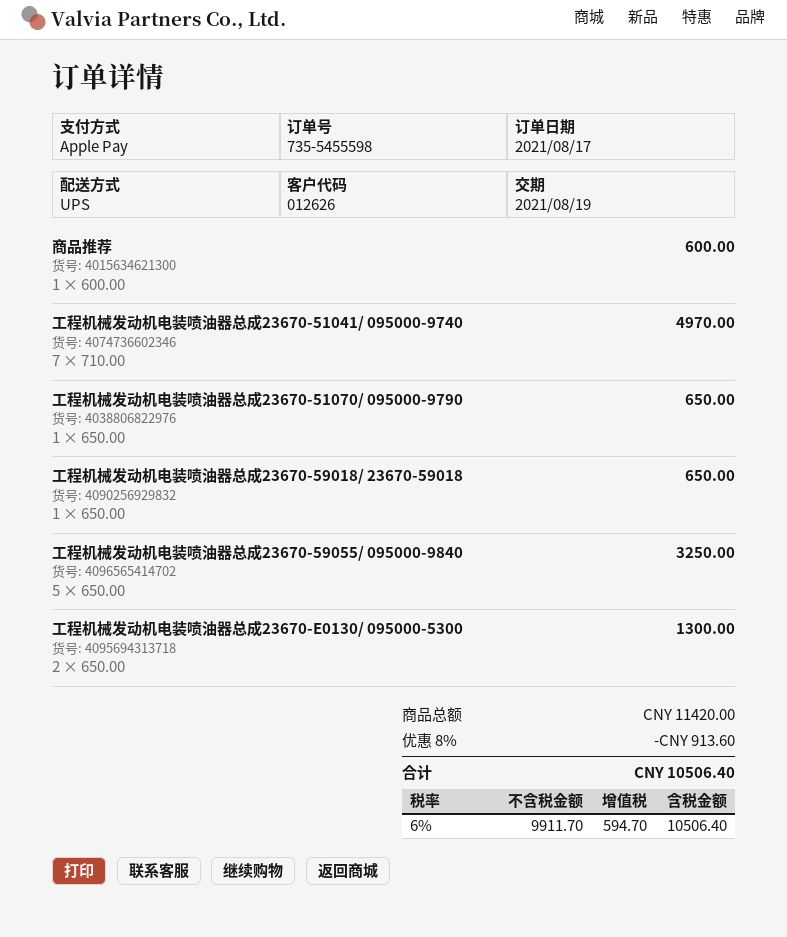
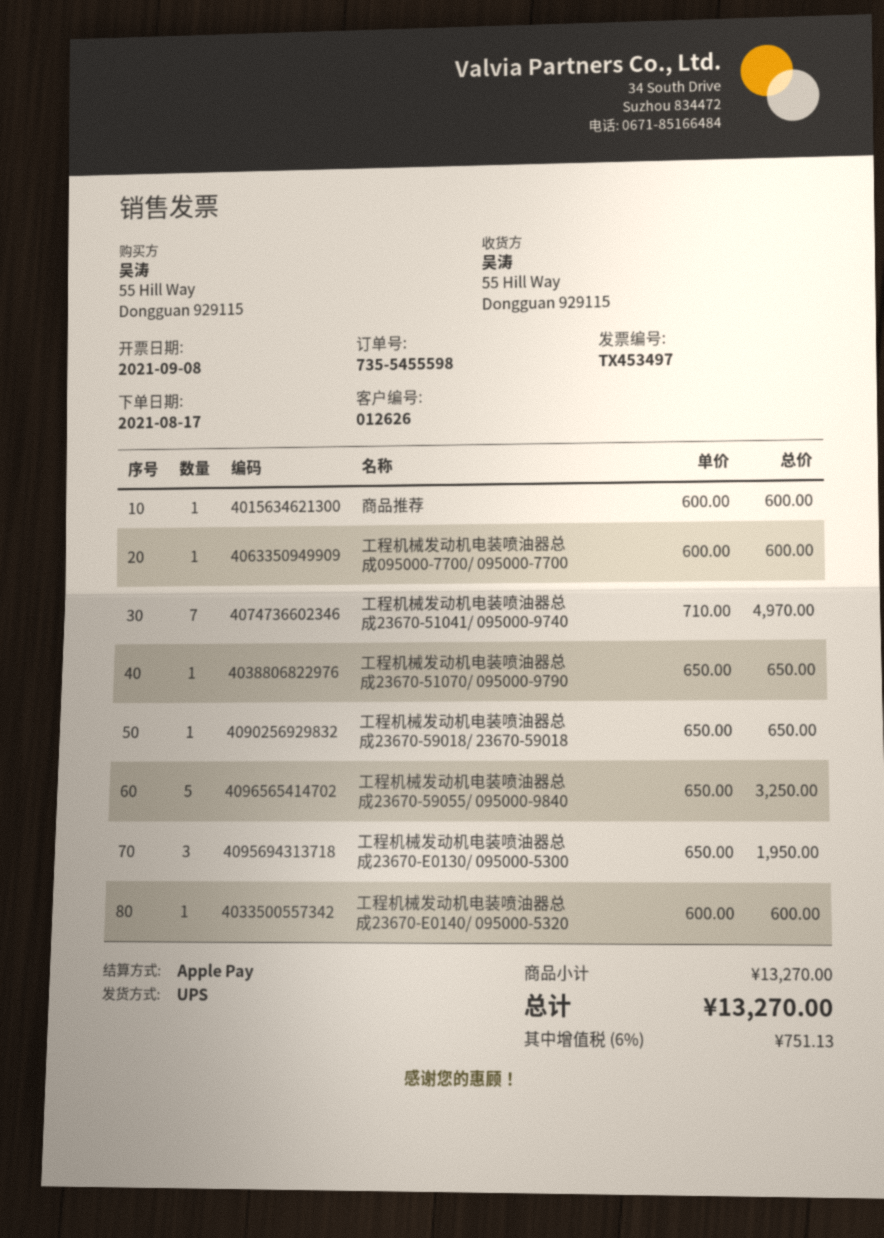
工程机械发动机电装喷油器总成23670-E0130/ 095000-5300: 2 x 650.00 = 1300.00 -> 3 x 650.00 = 1950.00
工程机械发动机电装喷油器总成095000-7700/ 095000-7700: none -> 1 x 600.00 = 600.00
工程机械发动机电装喷油器总成23670-E0140/ 095000-5320: none -> 1 x 600.00 = 600.00
subtotal: 11420.00 -> 13270.00
discount: 8% = 913.60 -> none
tax: 6% = 594.70 -> 6% = 751.13
total: 10506.40 -> 13270.00

